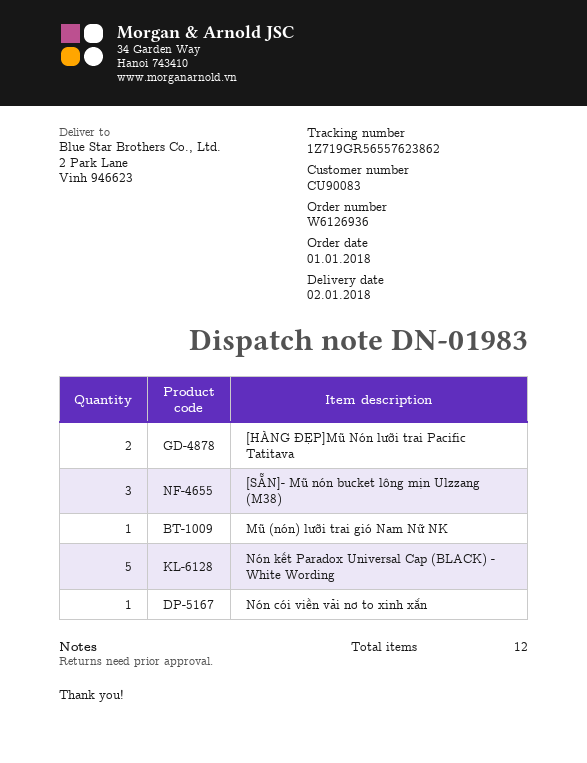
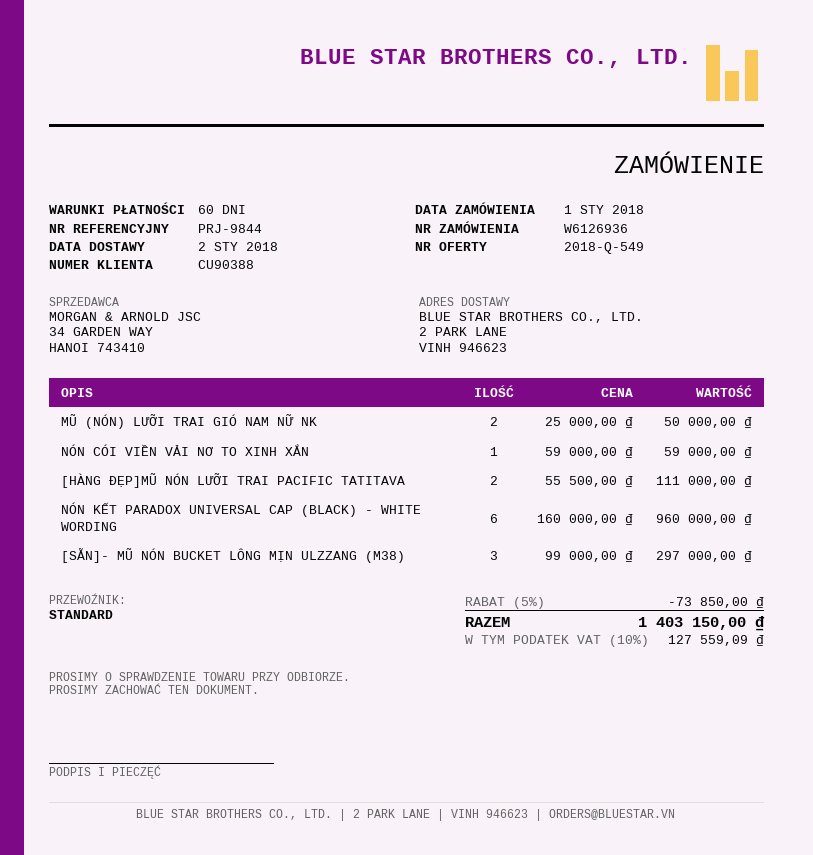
customer number: CU90083 -> CU90388
Mũ (nón) lưỡi trai gió Nam Nữ NK: 1 -> 2
Nón kết Paradox Universal Cap (BLACK) - White Wording: 5 -> 6

